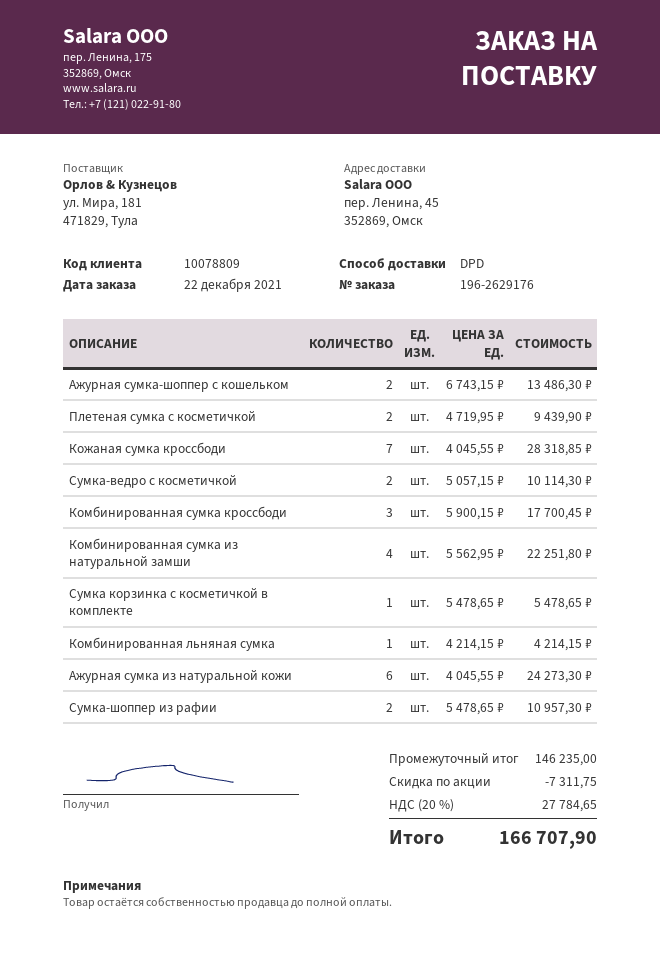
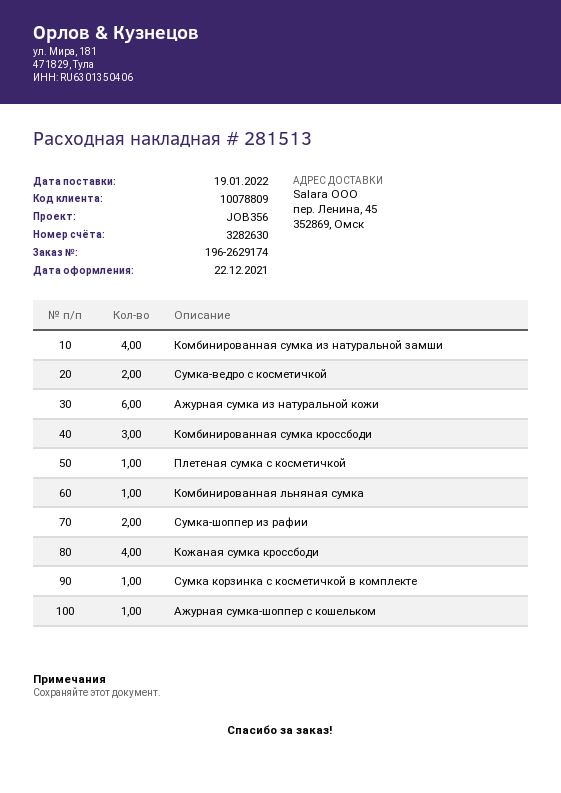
order number: 196-2629176 -> 196-2629174
Ажурная сумка-шоппер с кошельком: 2 -> 1
Плетеная сумка с косметичкой: 2 -> 1
Кожаная сумка кроссбоди: 7 -> 4

